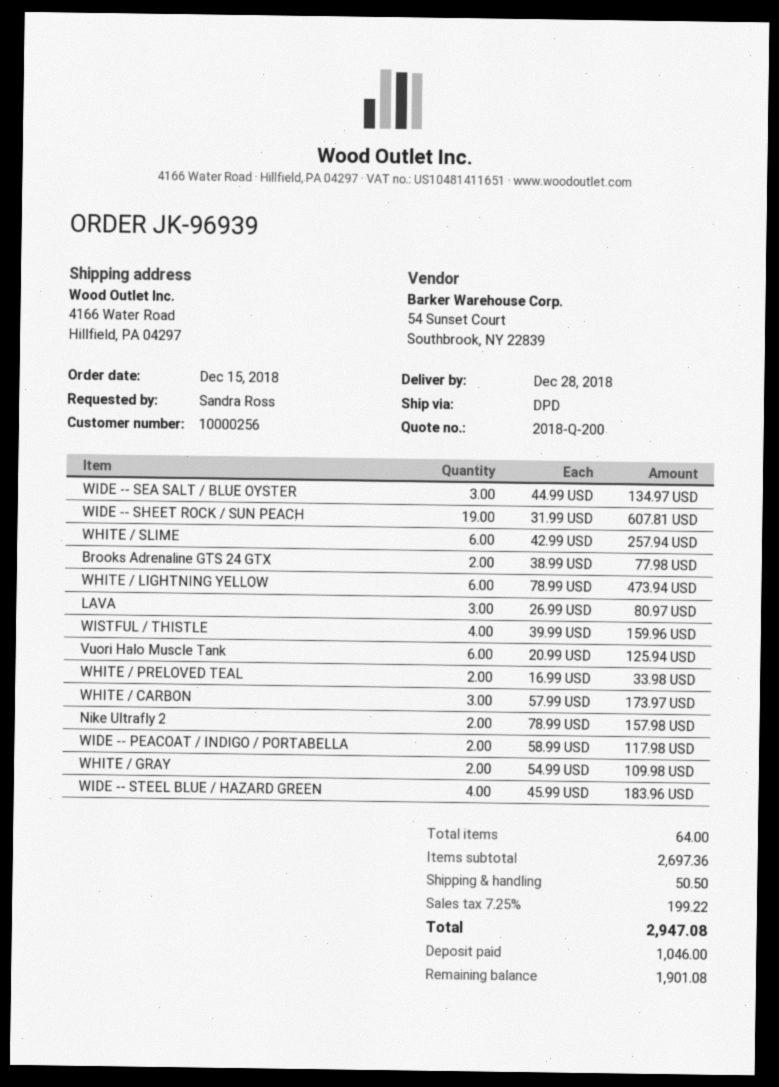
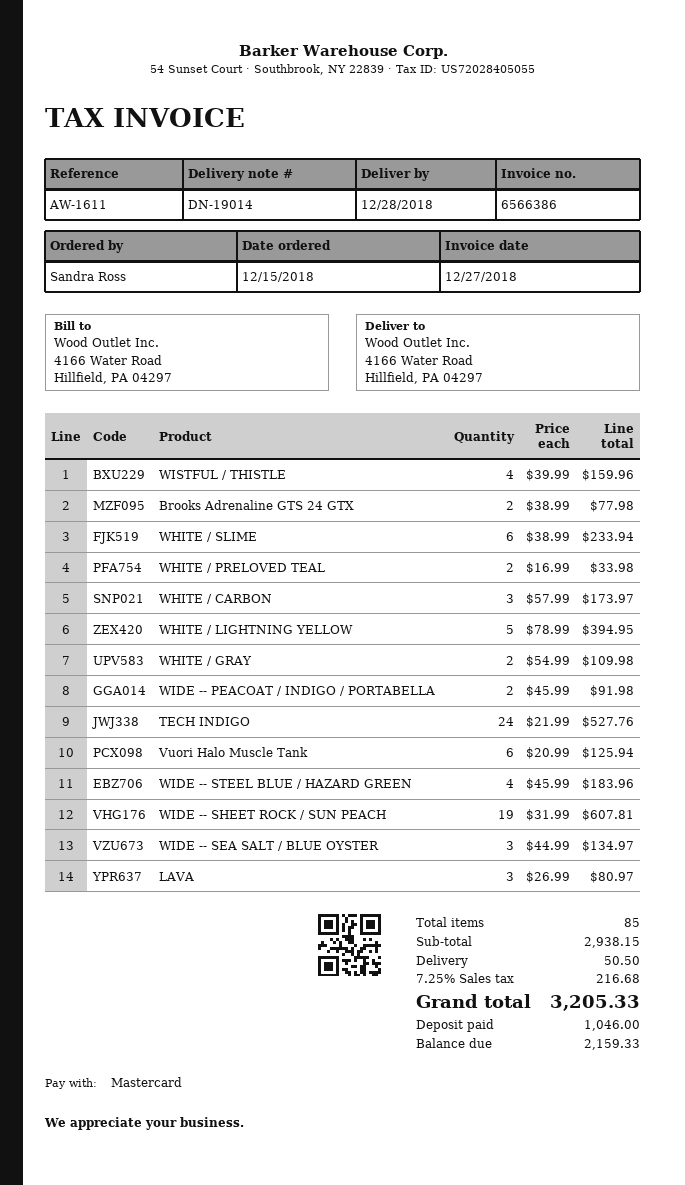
WHITE / SLIME: 6 x 42.99 = 257.94 -> 6 x 38.99 = 233.94
WHITE / LIGHTNING YELLOW: 6 x 78.99 = 473.94 -> 5 x 78.99 = 394.95
Nike Ultrafly 2: 2 x 78.99 = 157.98 -> none
WIDE -- PEACOAT / INDIGO / PORTABELLA: 2 x 58.99 = 117.98 -> 2 x 45.99 = 91.98
TECH INDIGO: none -> 24 x 21.99 = 527.76
total quantity: 64 -> 85
subtotal: 2697.36 -> 2938.15
tax: 7.25% = 199.22 -> 7.25% = 216.68
total: 2947.08 -> 3205.33
balance: 1901.08 -> 2159.33

